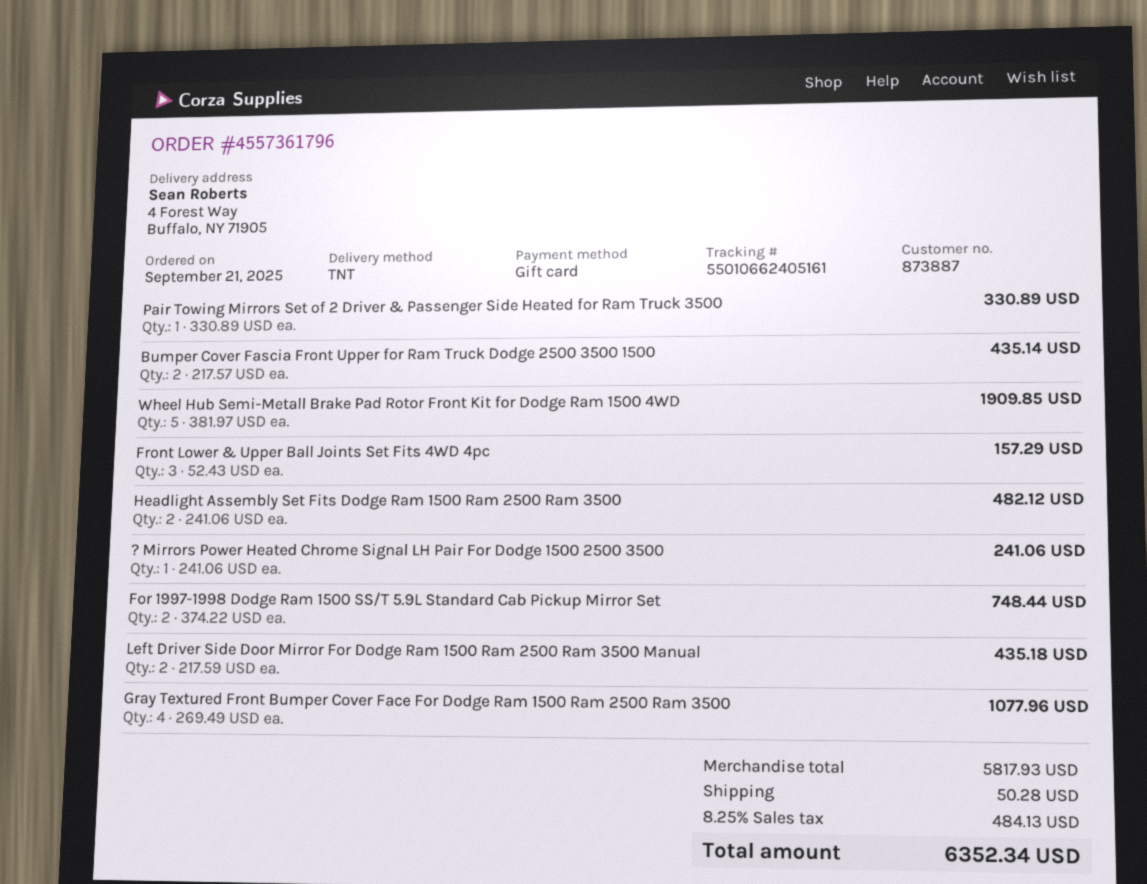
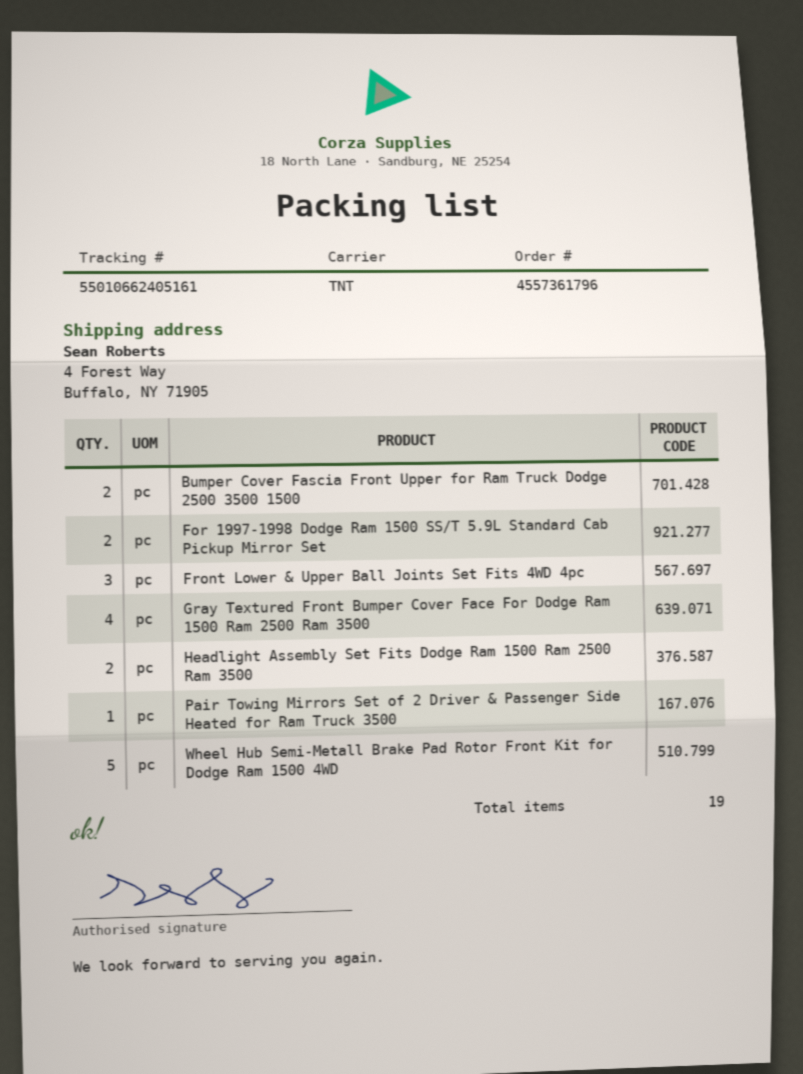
? Mirrors Power Heated Chrome Signal LH Pair For Dodge 1500 2500 3500: 1 -> none
Left Driver Side Door Mirror For Dodge Ram 1500 Ram 2500 Ram 3500 Manual: 2 -> none

